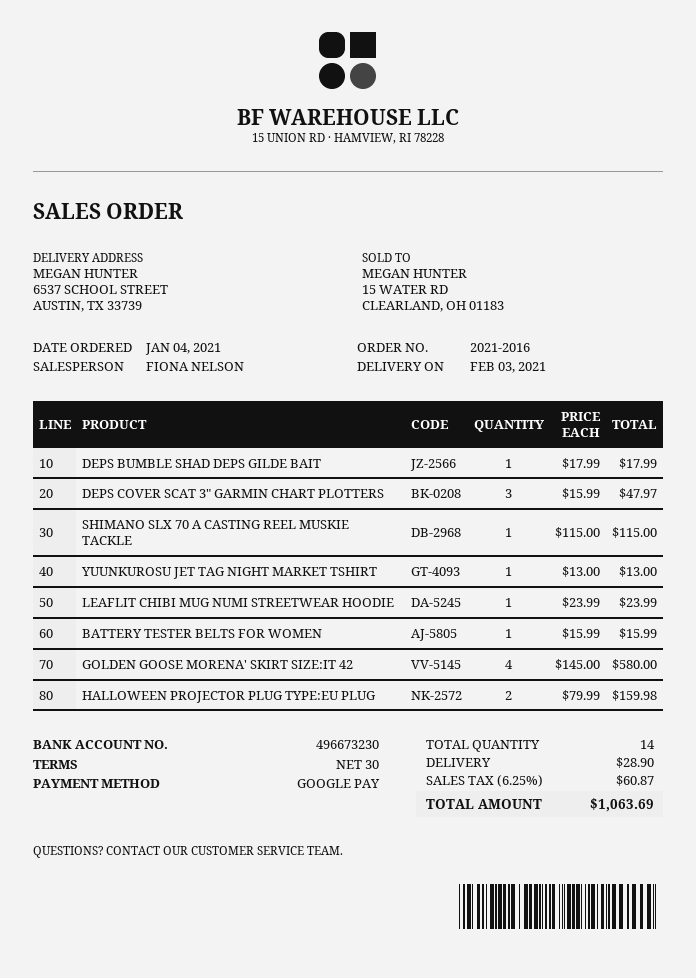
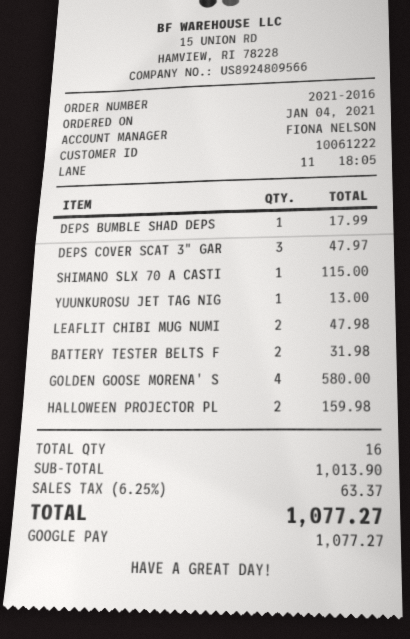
LEAFLIT CHIBI MUG NUMI STREETWEAR HOODIE: 1 for 23.99 -> 2 for 47.98
BATTERY TESTER BELTS FOR WOMEN: 1 for 15.99 -> 2 for 31.98
total quantity: 14 -> 16
shipping: 28.90 -> none
tax: 6.25% = 60.87 -> 6.25% = 63.37
total: 1063.69 -> 1077.27

